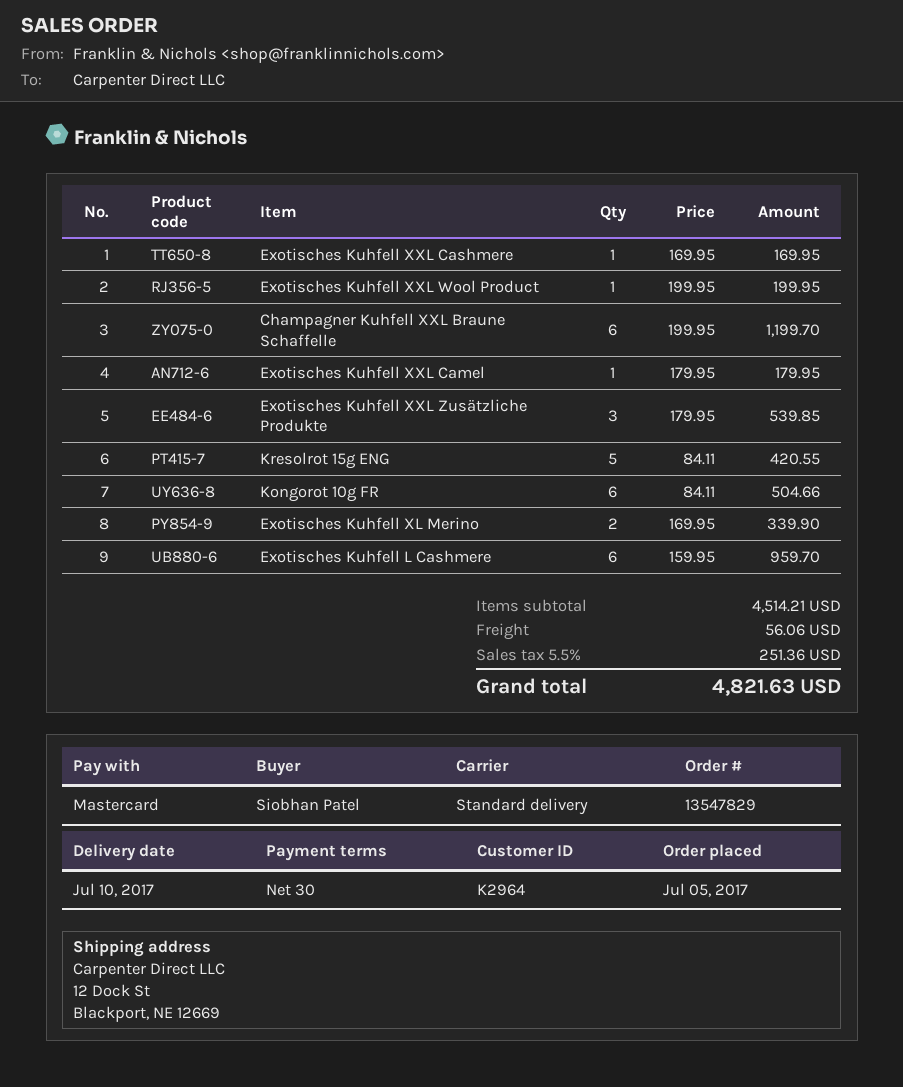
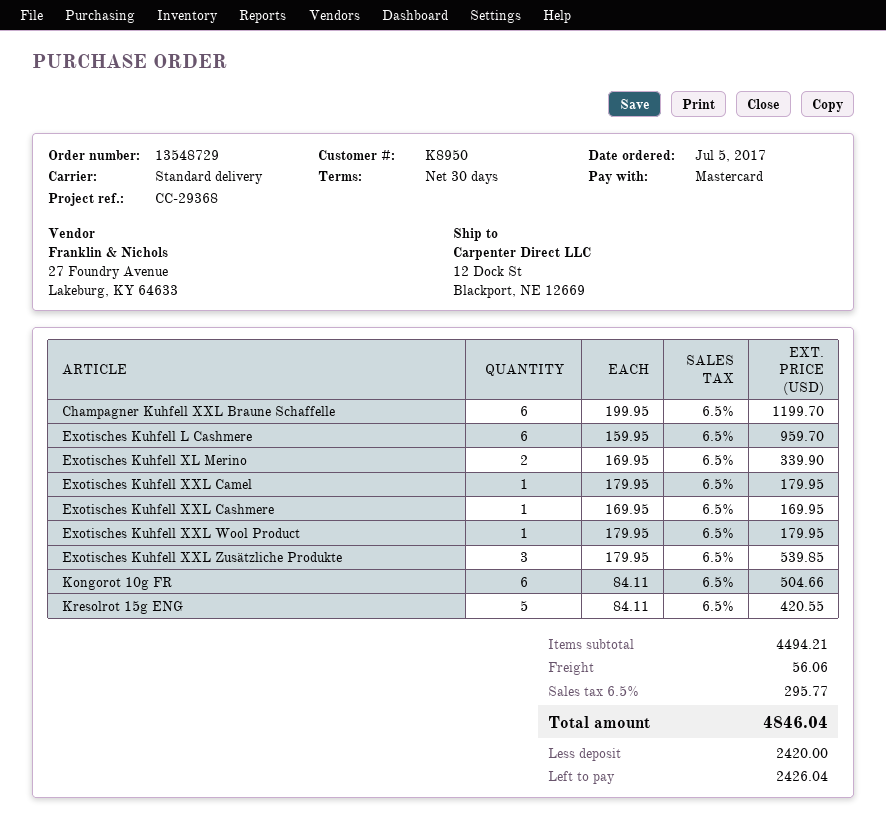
order number: 13547829 -> 13548729
customer number: K2964 -> K8950
Exotisches Kuhfell XXL Wool Product: 1 x 199.95 = 199.95 -> 1 x 179.95 = 179.95
subtotal: 4514.21 -> 4494.21
tax: 5.5% = 251.36 -> 6.5% = 295.77
total: 4821.63 -> 4846.04

